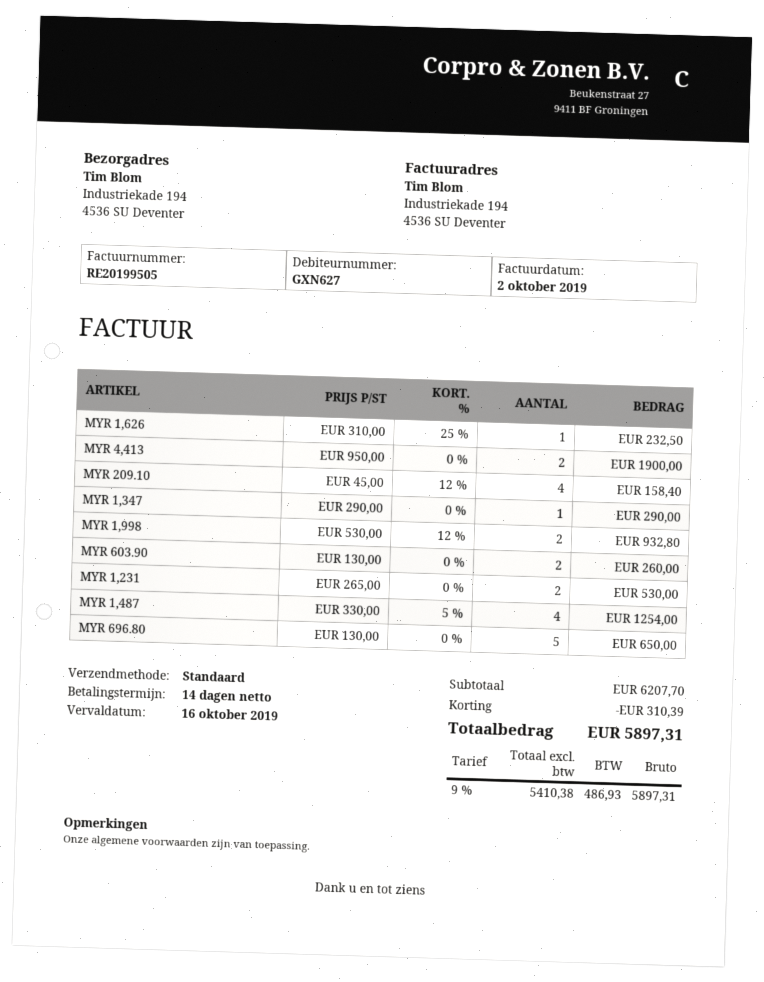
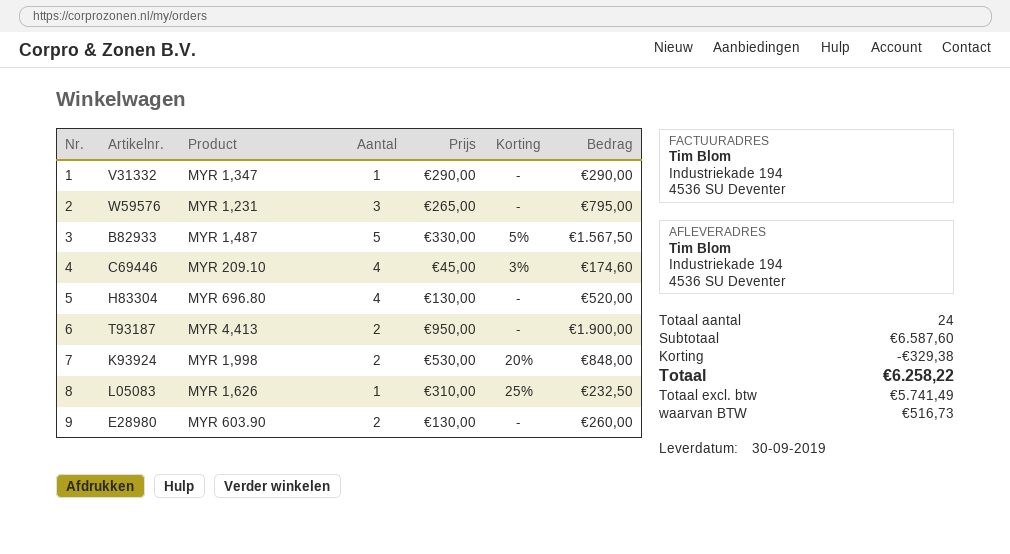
MYR 209.10: 4 x 45.00 - 12% = 158.40 -> 4 x 45.00 - 3% = 174.60
MYR 1,998: 2 x 530.00 - 12% = 932.80 -> 2 x 530.00 - 20% = 848.00
MYR 1,231: 2 x 265.00 = 530.00 -> 3 x 265.00 = 795.00
MYR 1,487: 4 x 330.00 - 5% = 1254.00 -> 5 x 330.00 - 5% = 1567.50
MYR 696.80: 5 x 130.00 = 650.00 -> 4 x 130.00 = 520.00
subtotal: 6207.70 -> 6587.60
discount: 310.39 -> 329.38
net: 5410.38 -> 5741.49
tax: 486.93 -> 516.73
total: 5897.31 -> 6258.22

